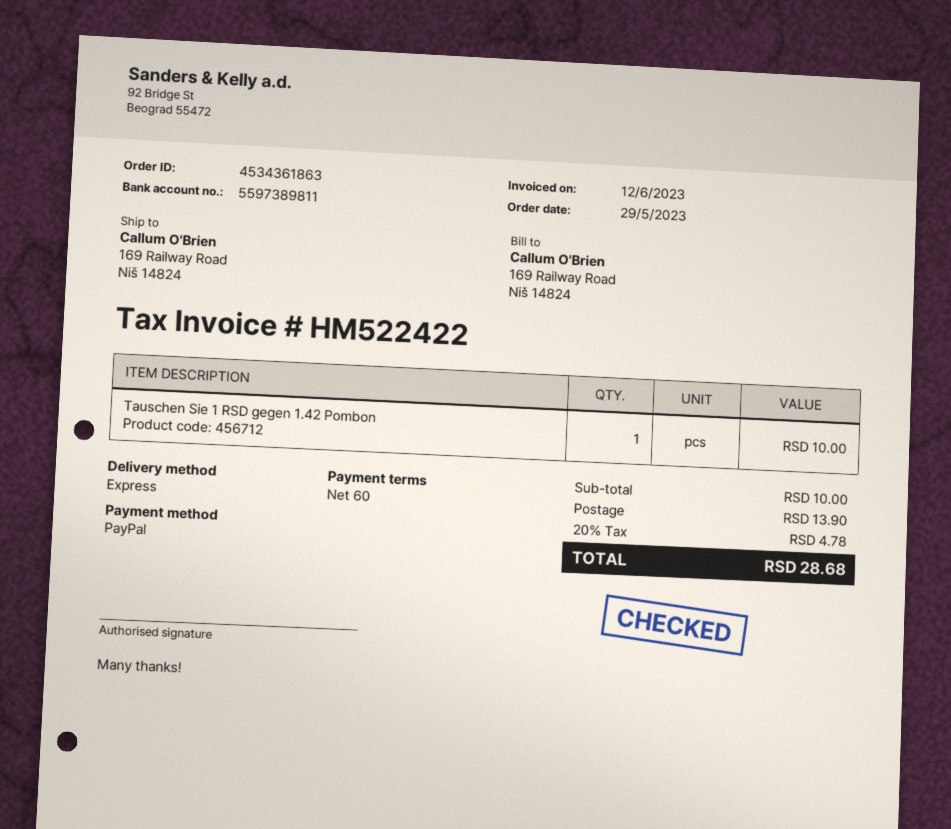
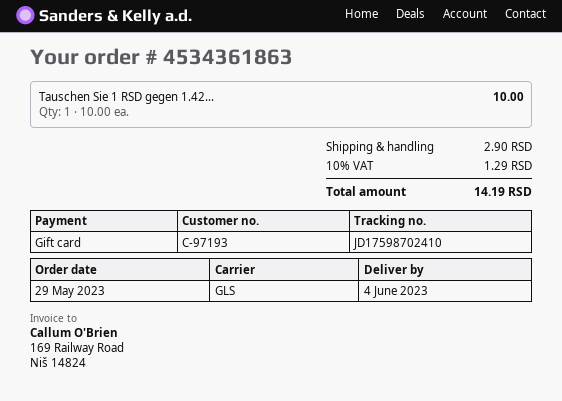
payment method: PayPal -> gift card
shipping method: express -> GLS
shipping: 13.90 -> 2.90
tax: 20% = 4.78 -> 10% = 1.29
total: 28.68 -> 14.19

